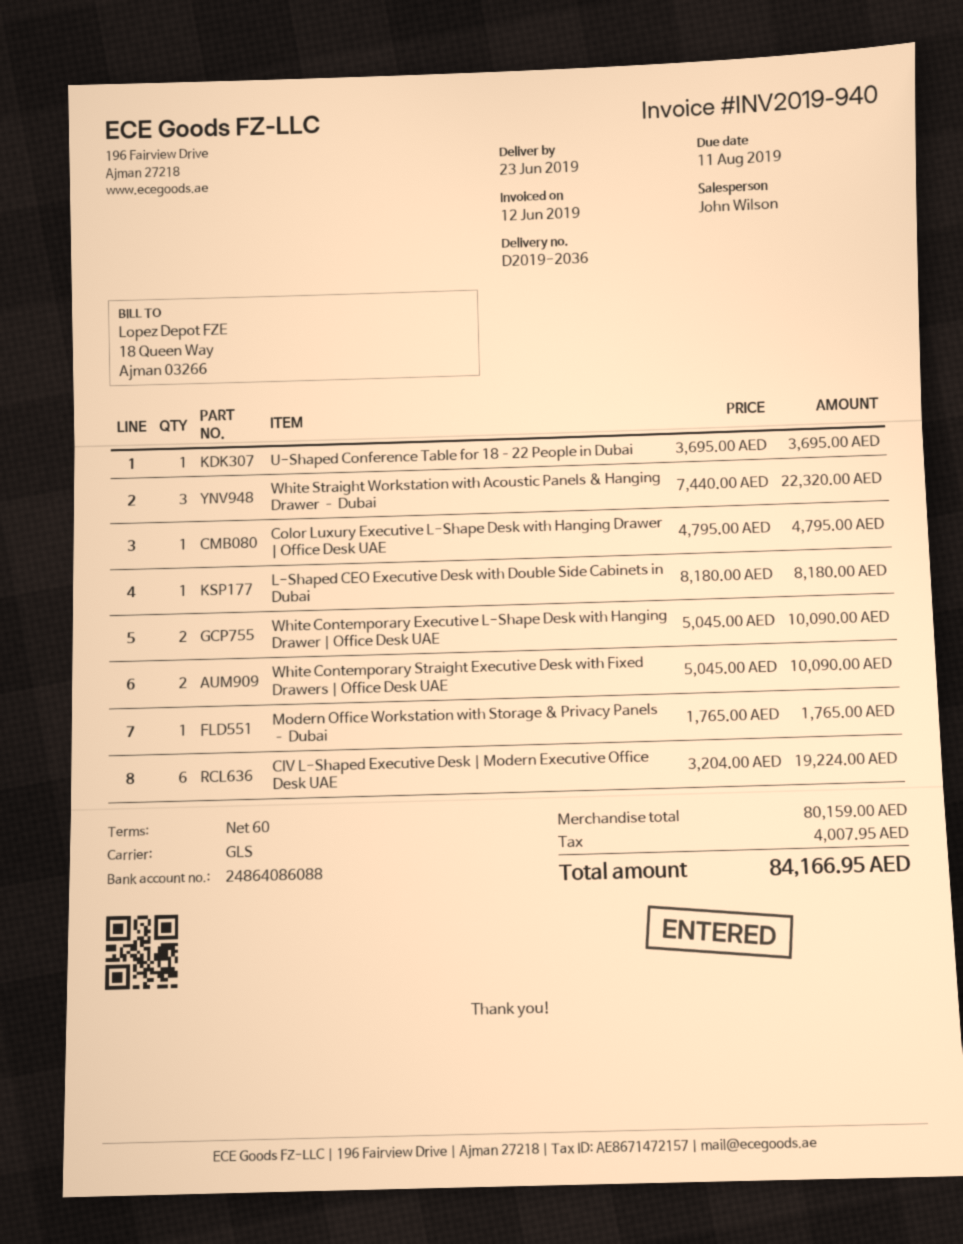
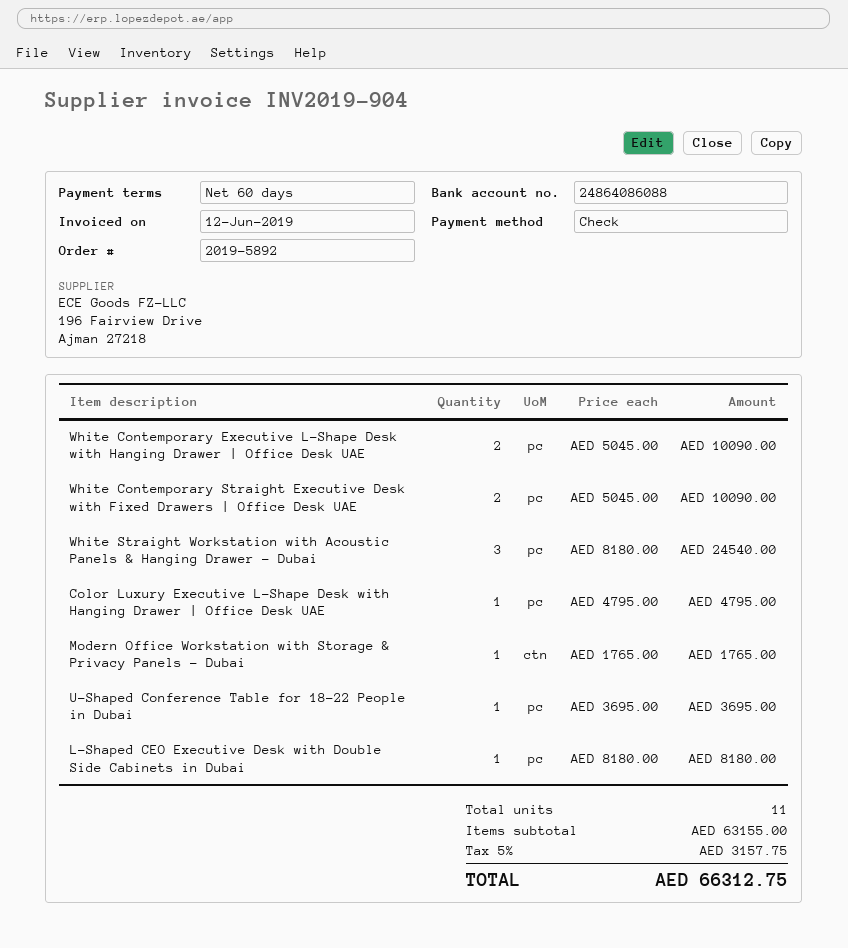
invoice number: INV2019-940 -> INV2019-904
White Straight Workstation with Acoustic Panels & Hanging Drawer – Dubai: 3 x 7440.00 = 22320.00 -> 3 x 8180.00 = 24540.00
CIV L-Shaped Executive Desk | Modern Executive Office Desk UAE: 6 x 3204.00 = 19224.00 -> none
subtotal: 80159.00 -> 63155.00
tax: 4007.95 -> 3157.75
total: 84166.95 -> 66312.75

